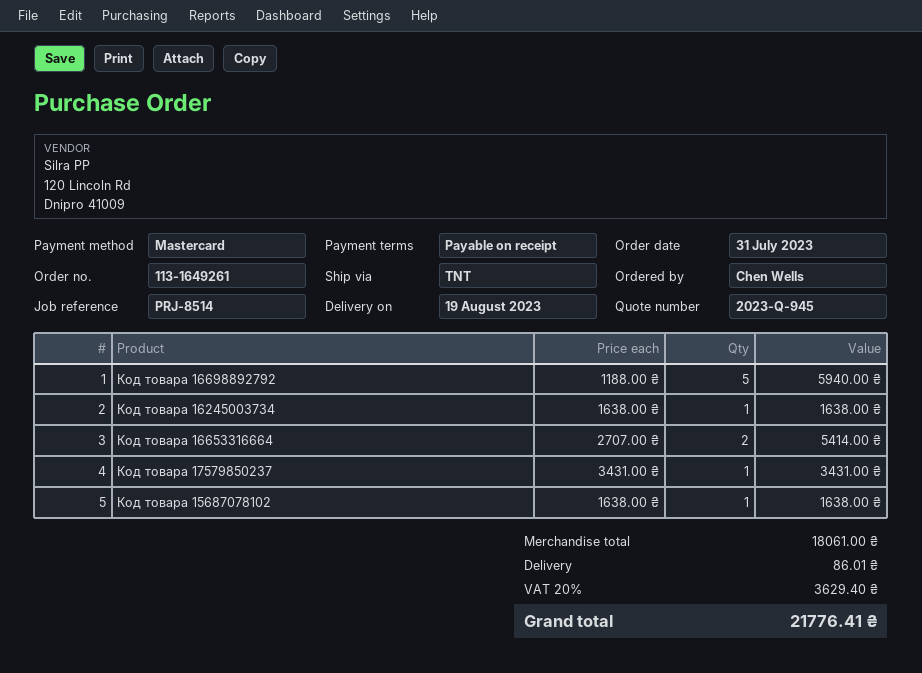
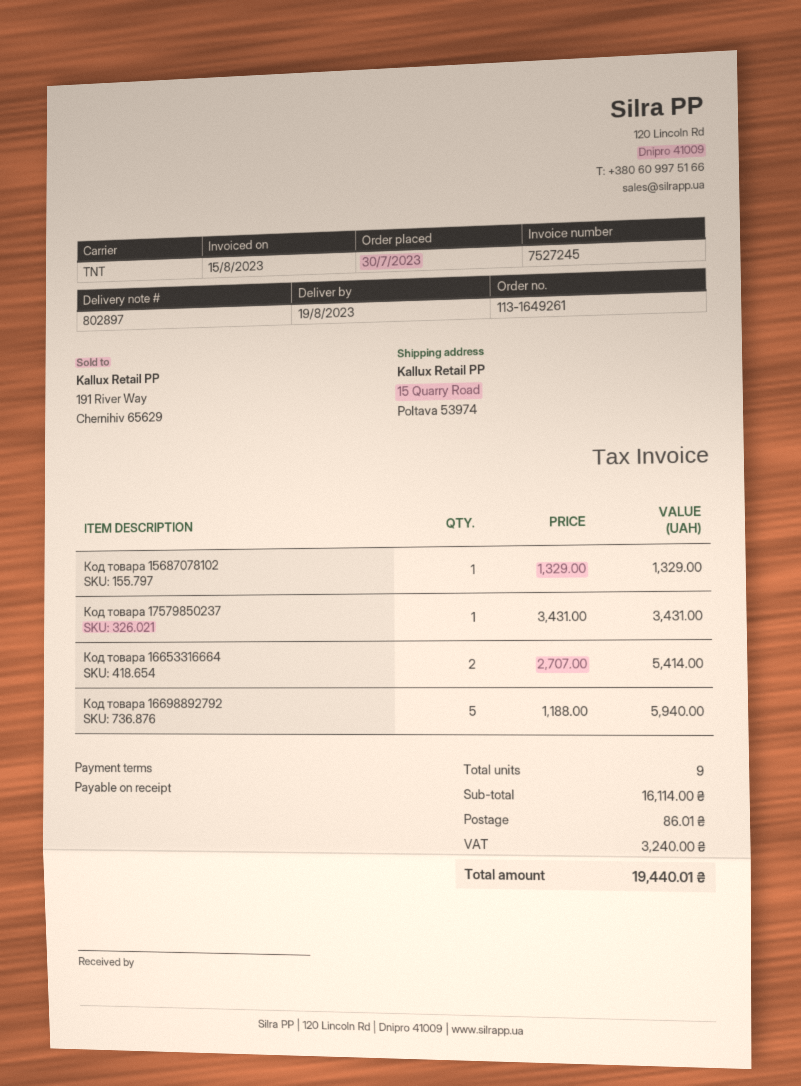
order date: 2023-07-31 -> 2023-07-30
Код товара 16245003734: 1 x 1638.00 = 1638.00 -> none
Код товара 15687078102: 1 x 1638.00 = 1638.00 -> 1 x 1329.00 = 1329.00
subtotal: 18061.00 -> 16114.00
tax: 3629.40 -> 3240.00
total: 21776.41 -> 19440.01

